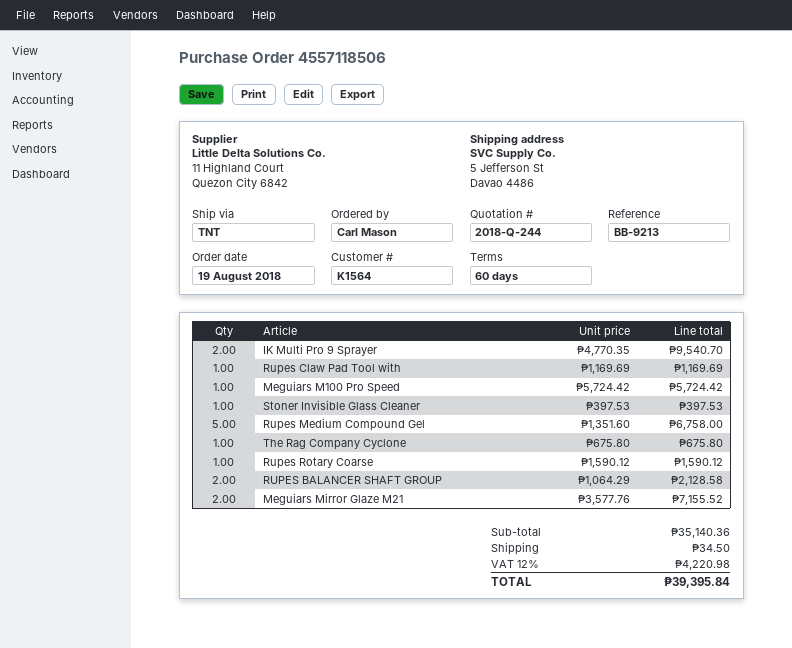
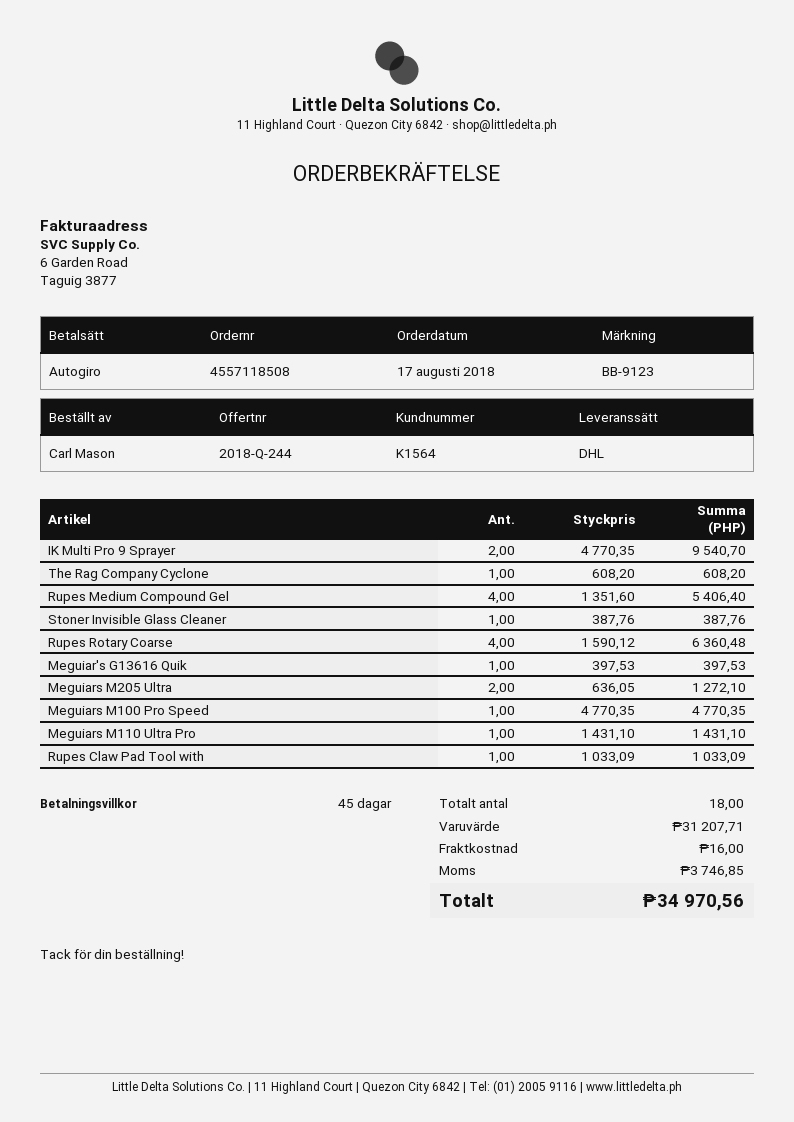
order number: 4557118506 -> 4557118508
order date: 2018-08-19 -> 2018-08-17
payment terms: 60 days -> 45 days
reference: BB-9213 -> BB-9123
shipping method: TNT -> DHL
Rupes Claw Pad Tool with: 1 x 1169.69 = 1169.69 -> 1 x 1033.09 = 1033.09
Meguiars M100 Pro Speed: 1 x 5724.42 = 5724.42 -> 1 x 4770.35 = 4770.35
Stoner Invisible Glass Cleaner: 1 x 397.53 = 397.53 -> 1 x 387.76 = 387.76
Rupes Medium Compound Gel: 5 x 1351.60 = 6758.00 -> 4 x 1351.60 = 5406.40
The Rag Company Cyclone: 1 x 675.80 = 675.80 -> 1 x 608.20 = 608.20
Rupes Rotary Coarse: 1 x 1590.12 = 1590.12 -> 4 x 1590.12 = 6360.48
RUPES BALANCER SHAFT GROUP: 2 x 1064.29 = 2128.58 -> none
Meguiars Mirror Glaze M21: 2 x 3577.76 = 7155.52 -> none
Meguiar's G13616 Quik: none -> 1 x 397.53 = 397.53
Meguiars M205 Ultra: none -> 2 x 636.05 = 1272.10
Meguiars M110 Ultra Pro: none -> 1 x 1431.10 = 1431.10
subtotal: 35140.36 -> 31207.71
shipping: 34.50 -> 16.00
tax: 4220.98 -> 3746.85
total: 39395.84 -> 34970.56

